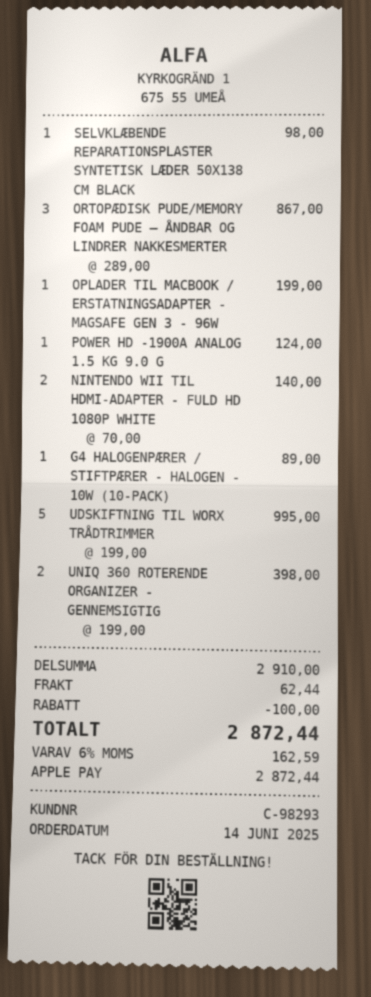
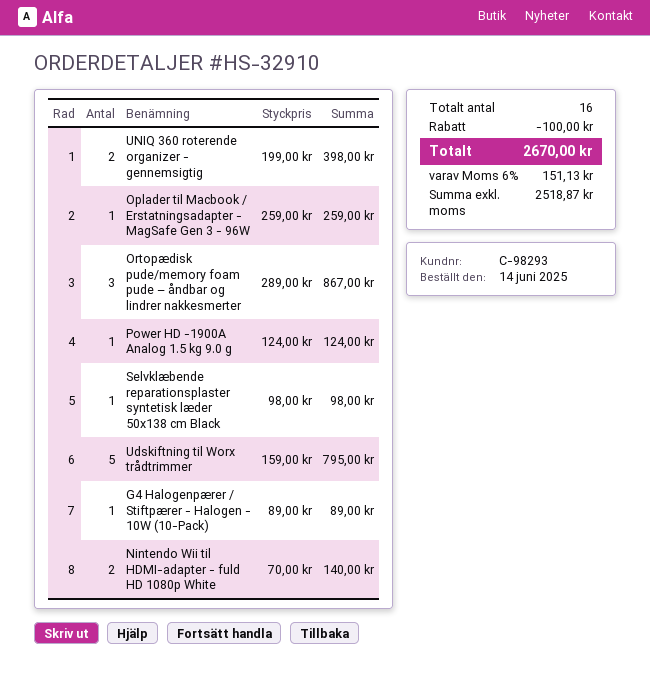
OPLADER TIL MACBOOK / ERSTATNINGSADAPTER - MAGSAFE GEN 3 - 96W: 1 x 199.00 = 199.00 -> 1 x 259.00 = 259.00
UDSKIFTNING TIL WORX TRÅDTRIMMER: 5 x 199.00 = 995.00 -> 5 x 159.00 = 795.00
shipping: 62.44 -> none
tax: 6% = 162.59 -> 6% = 151.13
total: 2872.44 -> 2670.00

